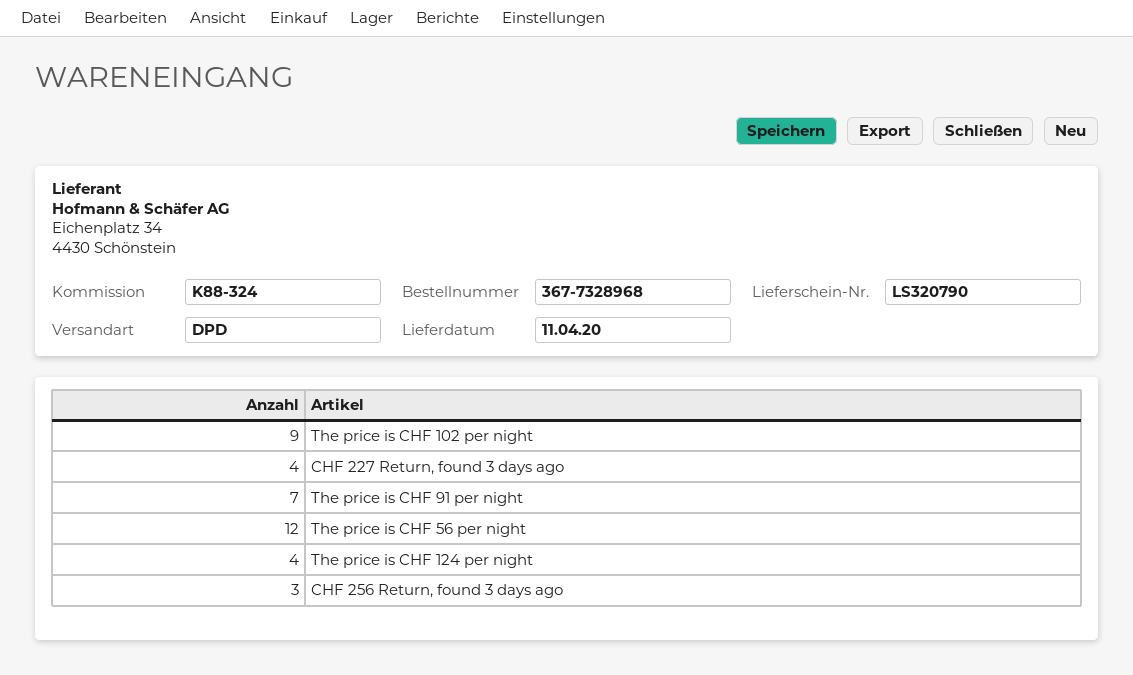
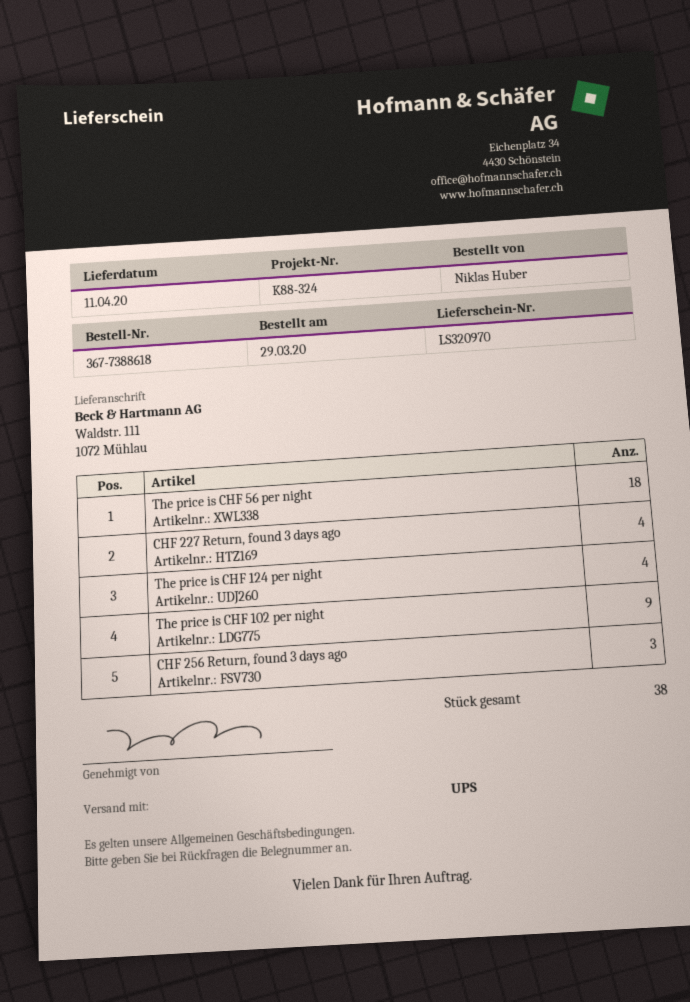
order number: 367-7328968 -> 367-7388618
delivery note number: LS320790 -> LS320970
shipping method: DPD -> UPS
The price is CHF 91 per night: 7 -> none
The price is CHF 56 per night: 12 -> 18

